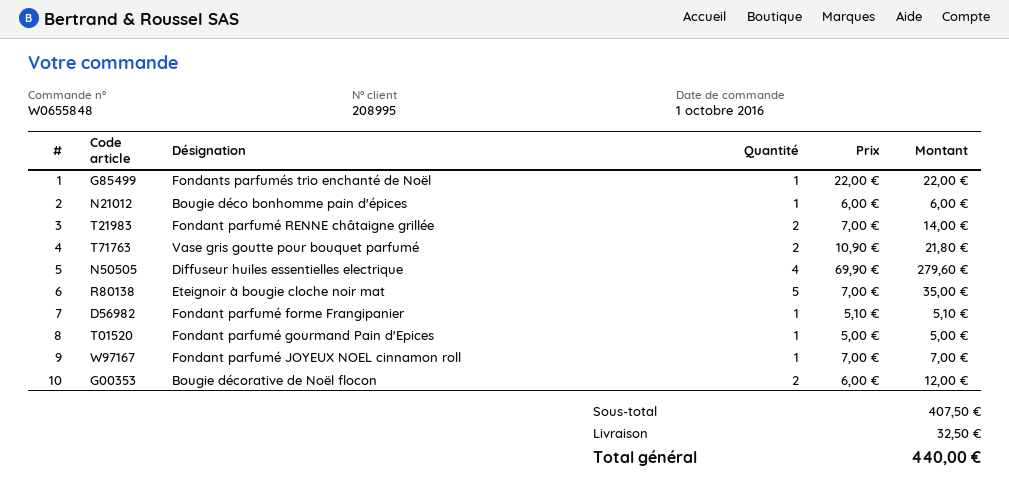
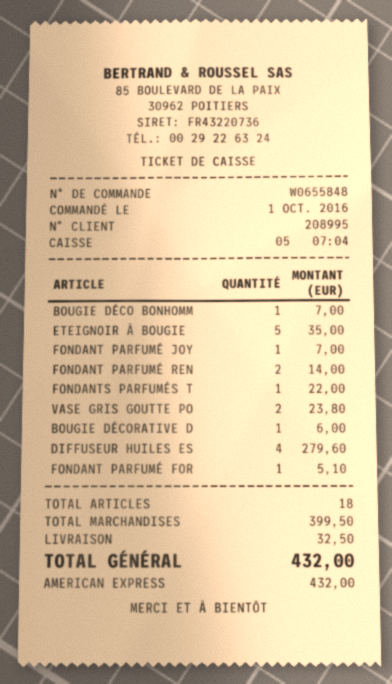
Bougie déco bonhomme pain d'épices: 1 for 6.00 -> 1 for 7.00
Vase gris goutte pour bouquet parfumé: 2 for 21.80 -> 2 for 23.80
Fondant parfumé gourmand Pain d'Epices: 1 for 5.00 -> none
Bougie décorative de Noël flocon: 2 for 12.00 -> 1 for 6.00
subtotal: 407.50 -> 399.50
total: 440.00 -> 432.00

